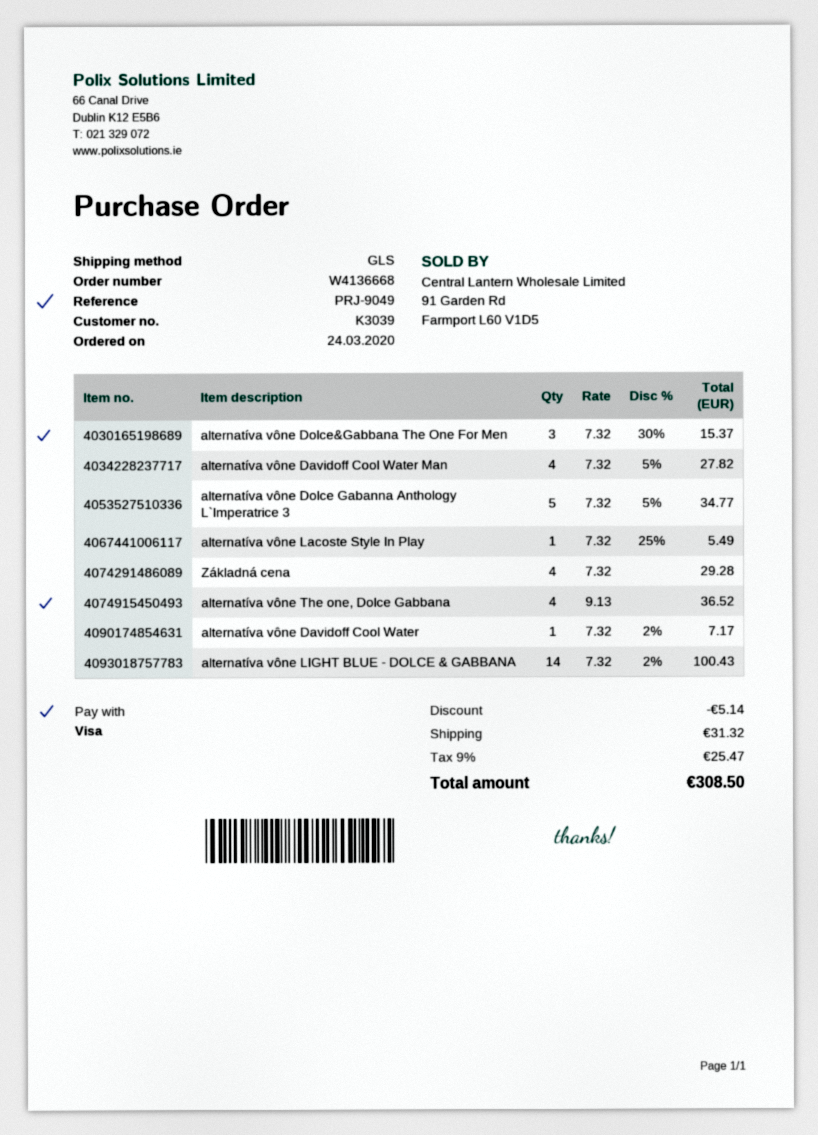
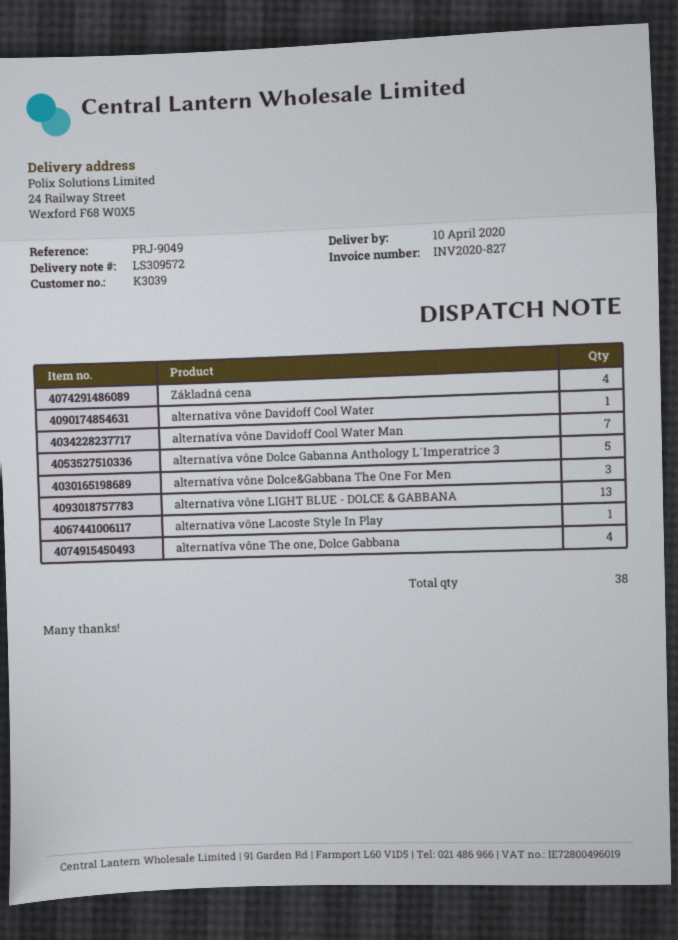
alternatíva vône Davidoff Cool Water Man: 4 -> 7
alternatíva vône LIGHT BLUE - DOLCE & GABBANA: 14 -> 13

